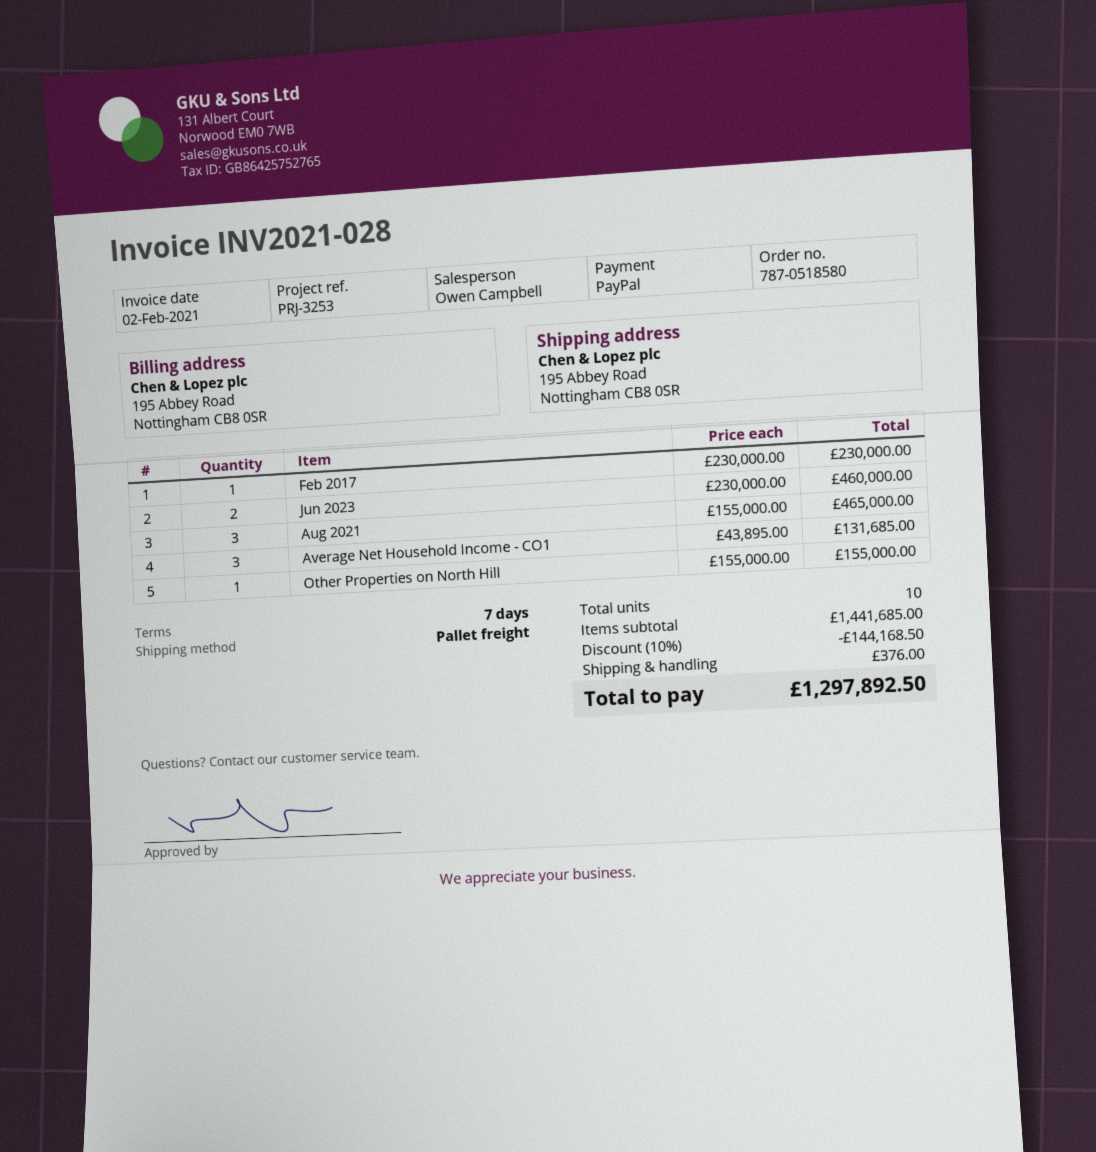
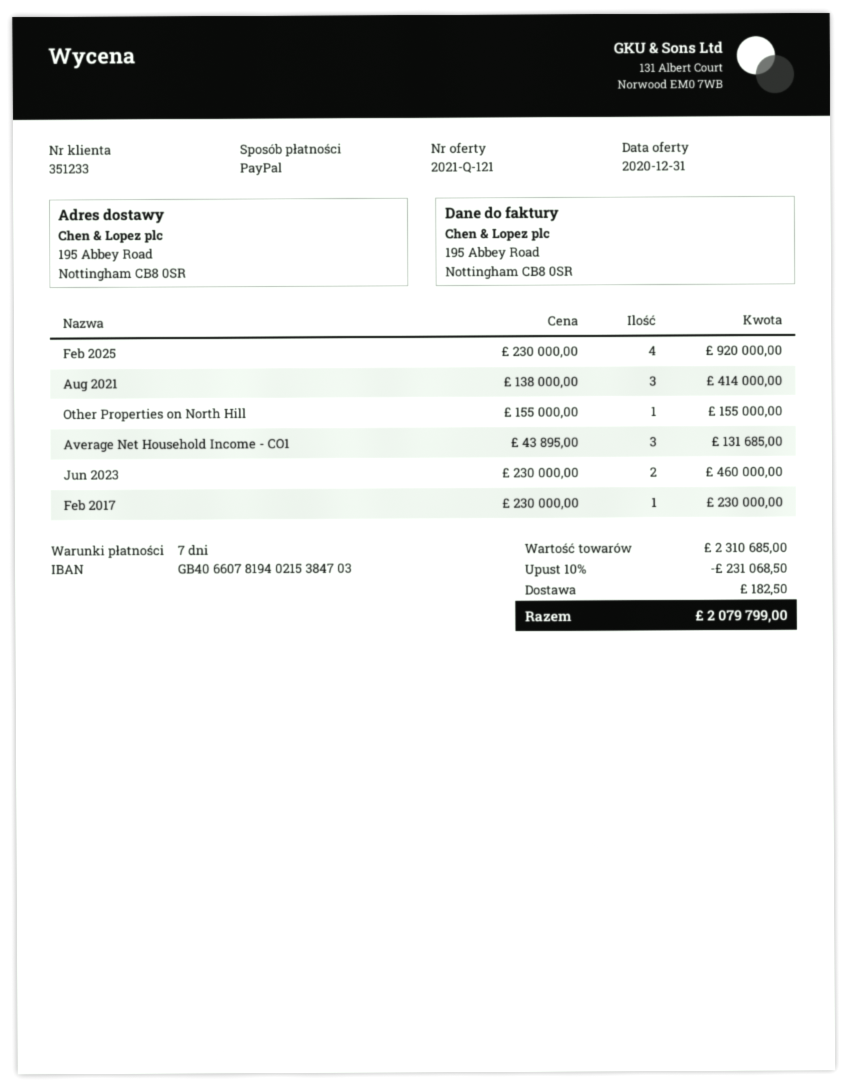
Aug 2021: 3 x 155000.00 = 465000.00 -> 3 x 138000.00 = 414000.00
Feb 2025: none -> 4 x 230000.00 = 920000.00
subtotal: 1441685.00 -> 2310685.00
discount: 10% = 144168.50 -> 10% = 231068.50
shipping: 376.00 -> 182.50
total: 1297892.50 -> 2079799.00

